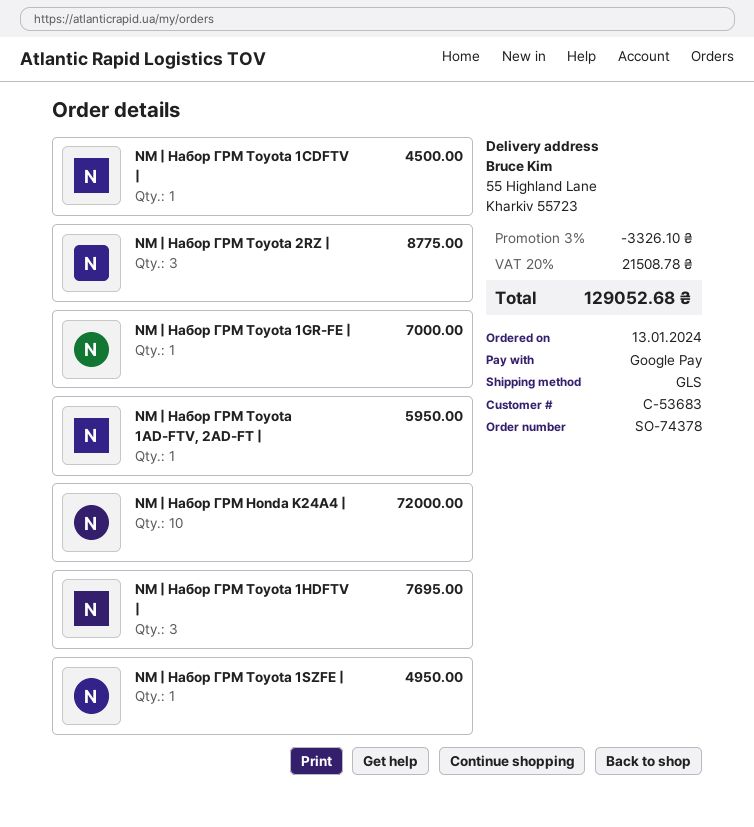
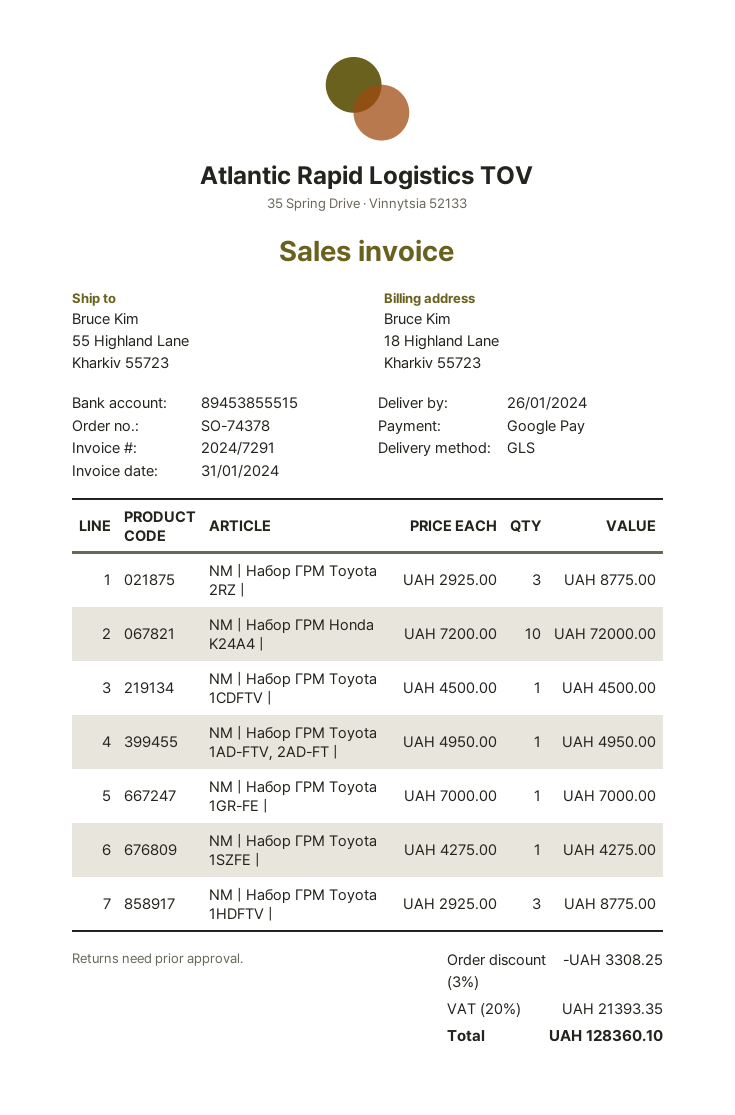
NM | Набор ГРМ Toyota 1AD-FTV, 2AD-FT |: 1 for 5950.00 -> 1 for 4950.00
NM | Набор ГРМ Toyota 1HDFTV |: 3 for 7695.00 -> 3 for 8775.00
NM | Набор ГРМ Toyota 1SZFE |: 1 for 4950.00 -> 1 for 4275.00
discount: 3% = 3326.10 -> 3% = 3308.25
tax: 20% = 21508.78 -> 20% = 21393.35
total: 129052.68 -> 128360.10

